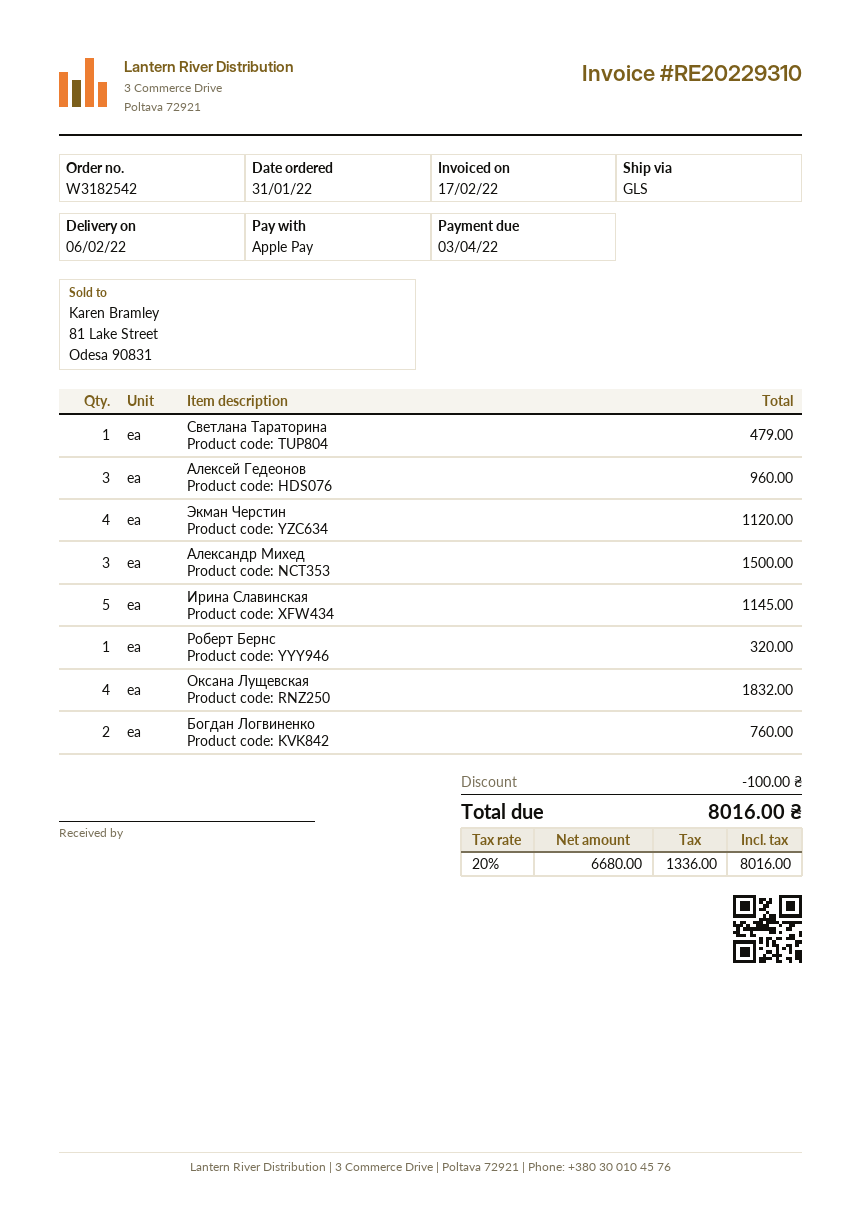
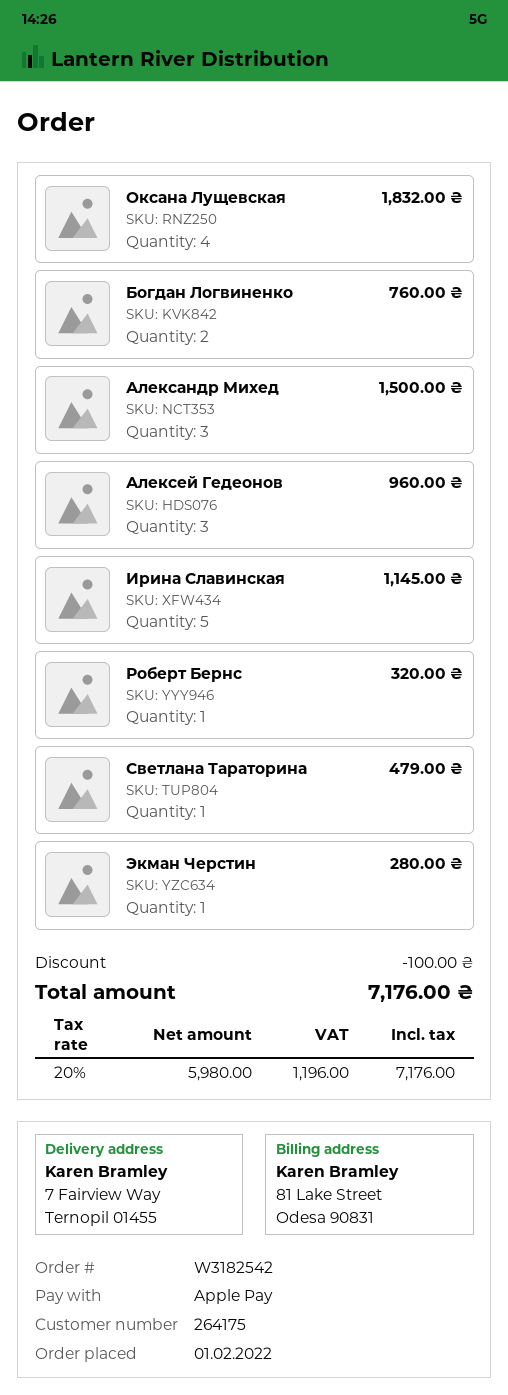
order date: 2022-01-31 -> 2022-02-01
Экман Черстин: 4 for 1120.00 -> 1 for 280.00
net: 6680.00 -> 5980.00
tax: 20% = 1336.00 -> 20% = 1196.00
total: 8016.00 -> 7176.00

